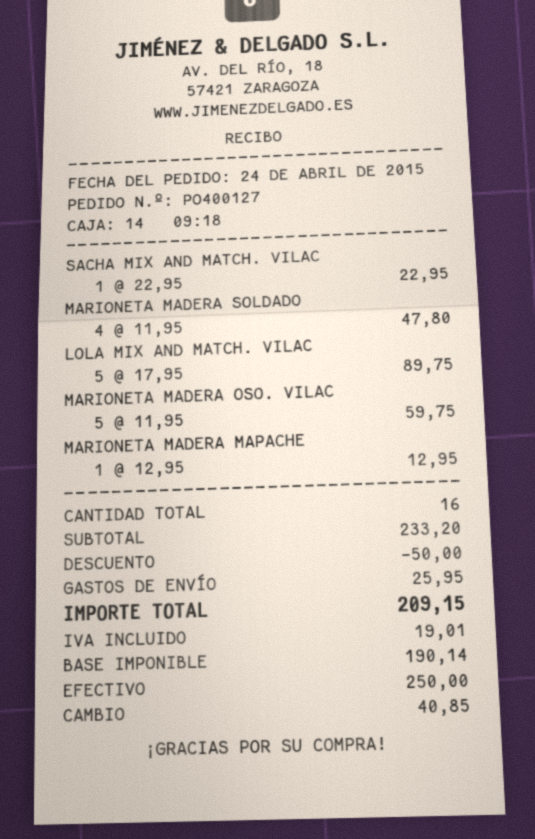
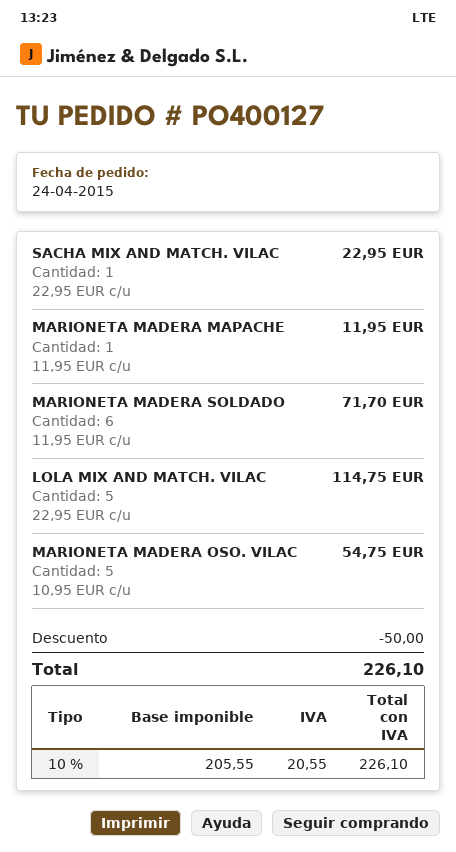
MARIONETA MADERA SOLDADO: 4 x 11.95 = 47.80 -> 6 x 11.95 = 71.70
LOLA MIX AND MATCH. VILAC: 5 x 17.95 = 89.75 -> 5 x 22.95 = 114.75
MARIONETA MADERA OSO. VILAC: 5 x 11.95 = 59.75 -> 5 x 10.95 = 54.75
MARIONETA MADERA MAPACHE: 1 x 12.95 = 12.95 -> 1 x 11.95 = 11.95
shipping: 25.95 -> none
net: 190.14 -> 205.55
tax: 19.01 -> 20.55
total: 209.15 -> 226.10

